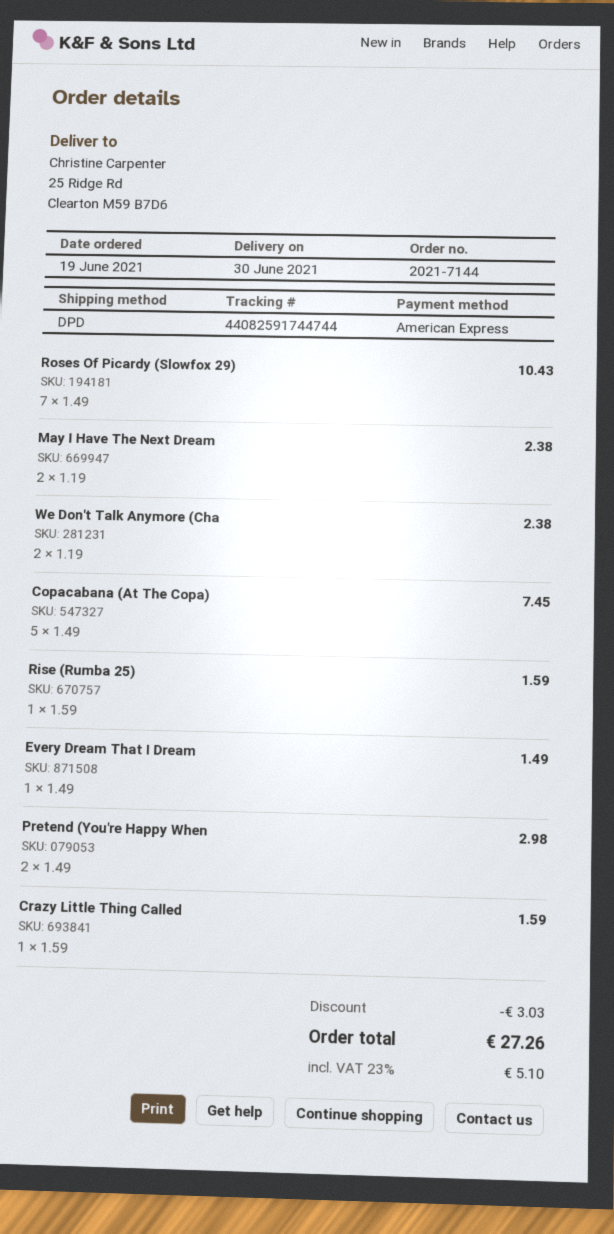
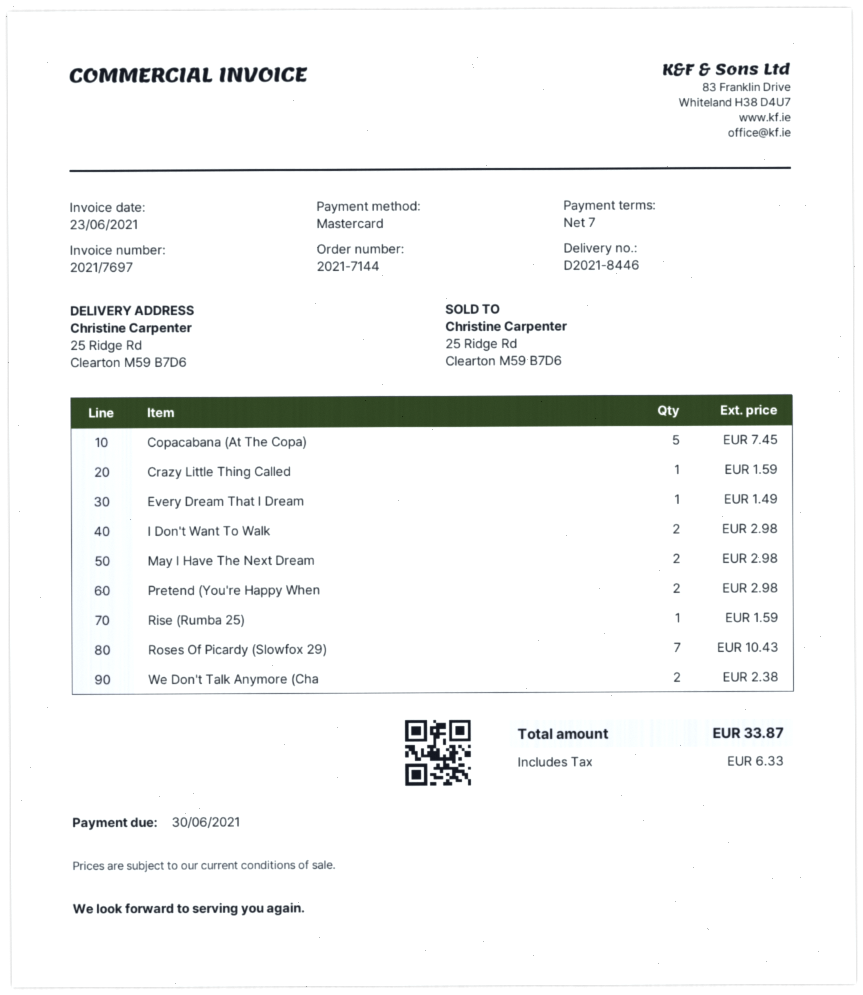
payment method: American Express -> Mastercard
May I Have The Next Dream: 2 for 2.38 -> 2 for 2.98
I Don't Want To Walk: none -> 2 for 2.98
discount: 3.03 -> none
tax: 5.10 -> 6.33
total: 27.26 -> 33.87

